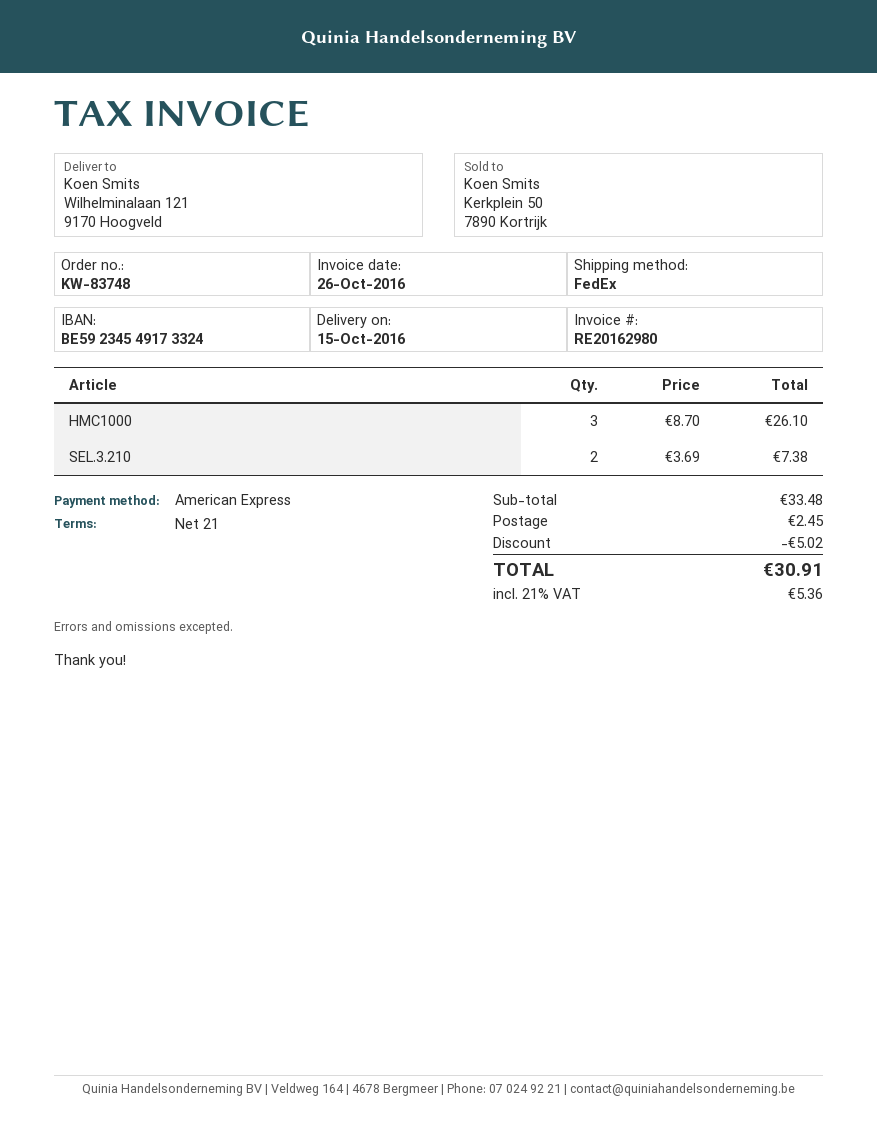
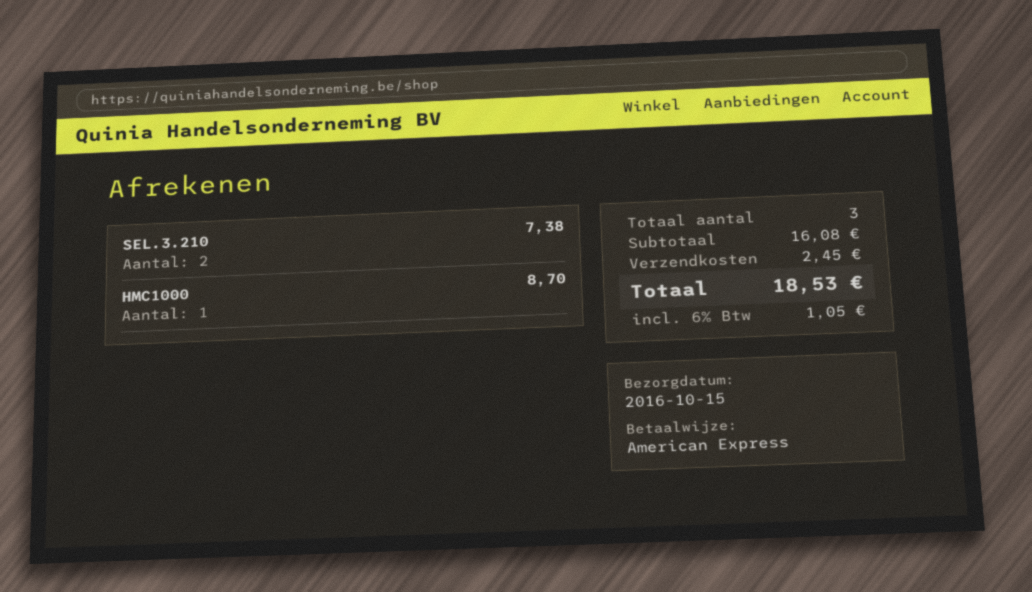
HMC1000: 3 for 26.10 -> 1 for 8.70
subtotal: 33.48 -> 16.08
discount: 5.02 -> none
tax: 21% = 5.36 -> 6% = 1.05
total: 30.91 -> 18.53

